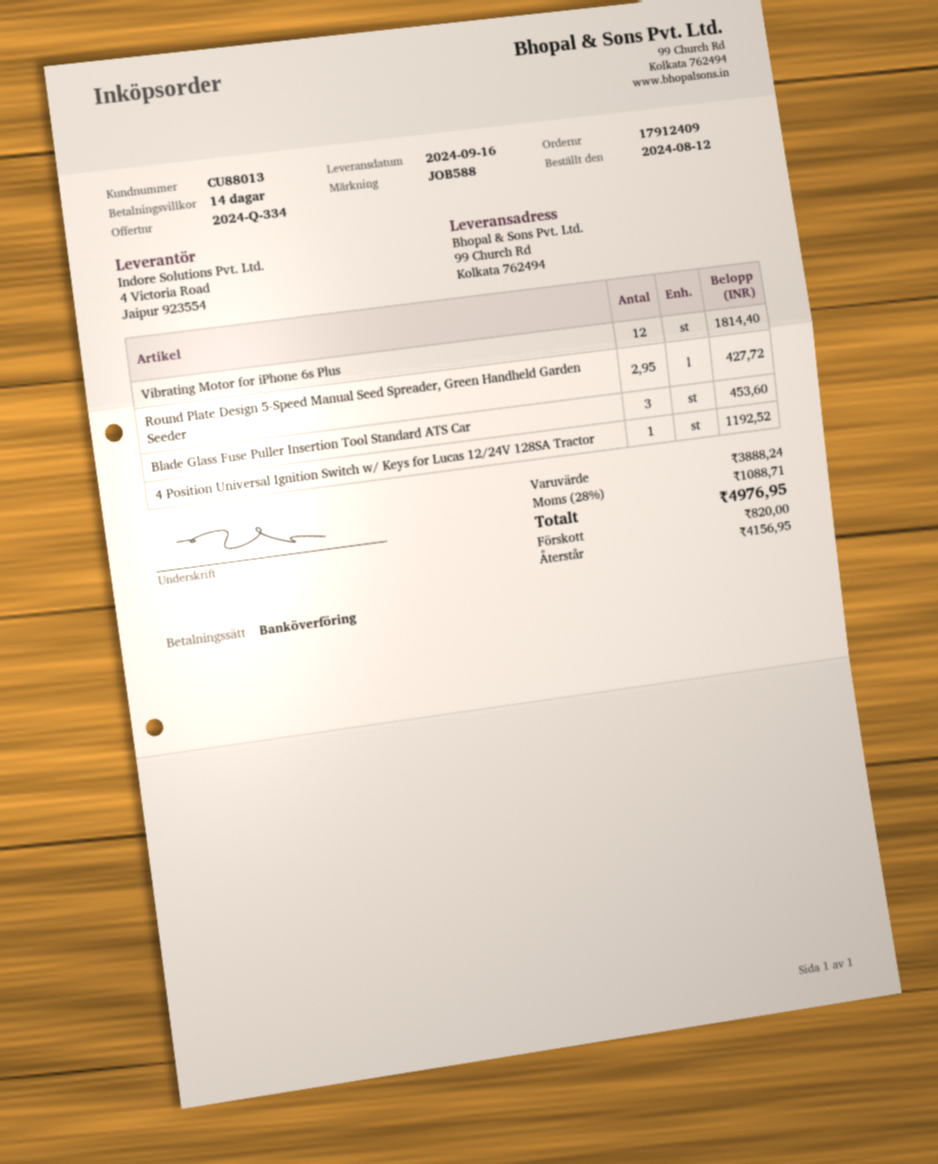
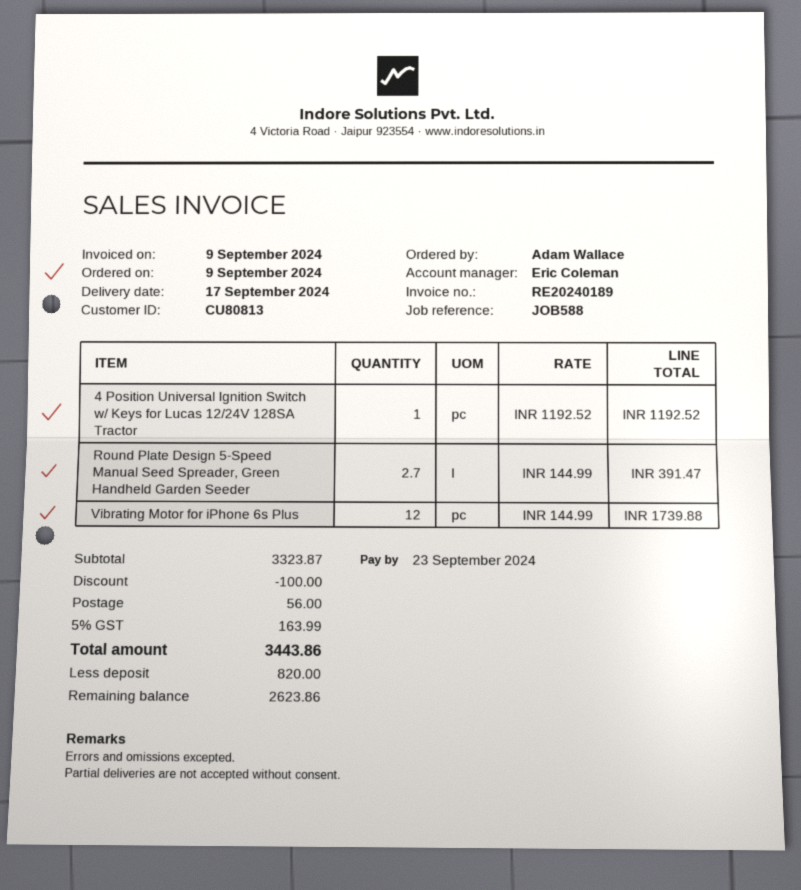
order date: 2024-08-12 -> 2024-09-09
delivery date: 2024-09-16 -> 2024-09-17
customer number: CU88013 -> CU80813
Vibrating Motor for iPhone 6s Plus: 12 for 1814.40 -> 12 for 1739.88
Round Plate Design 5-Speed Manual Seed Spreader, Green Handheld Garden Seeder: 2.95 for 427.72 -> 2.7 for 391.47
Blade Glass Fuse Puller Insertion Tool Standard ATS Car: 3 for 453.60 -> none
subtotal: 3888.24 -> 3323.87
discount: none -> 100.00
shipping: none -> 56.00
tax: 28% = 1088.71 -> 5% = 163.99
total: 4976.95 -> 3443.86
balance: 4156.95 -> 2623.86

